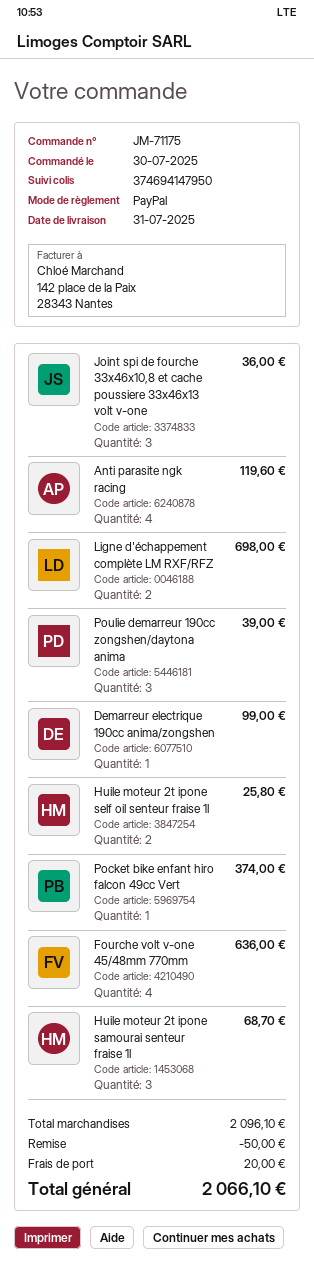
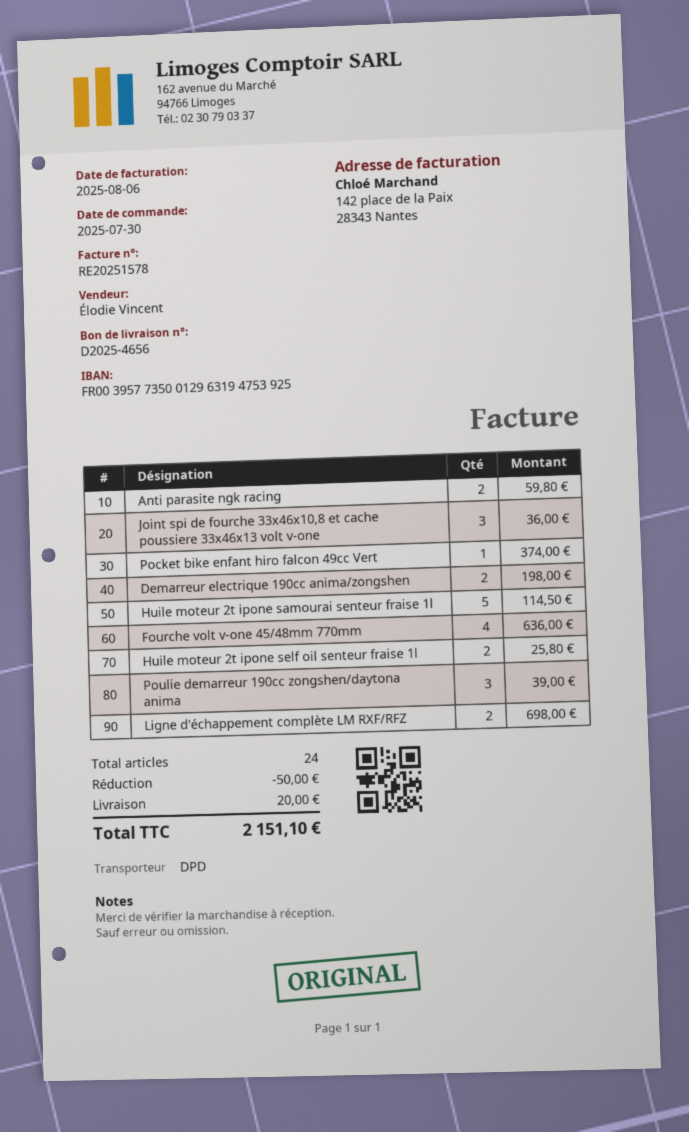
Anti parasite ngk racing: 4 for 119.60 -> 2 for 59.80
Demarreur electrique 190cc anima/zongshen: 1 for 99.00 -> 2 for 198.00
Huile moteur 2t ipone samourai senteur fraise 1l: 3 for 68.70 -> 5 for 114.50
total: 2066.10 -> 2151.10

